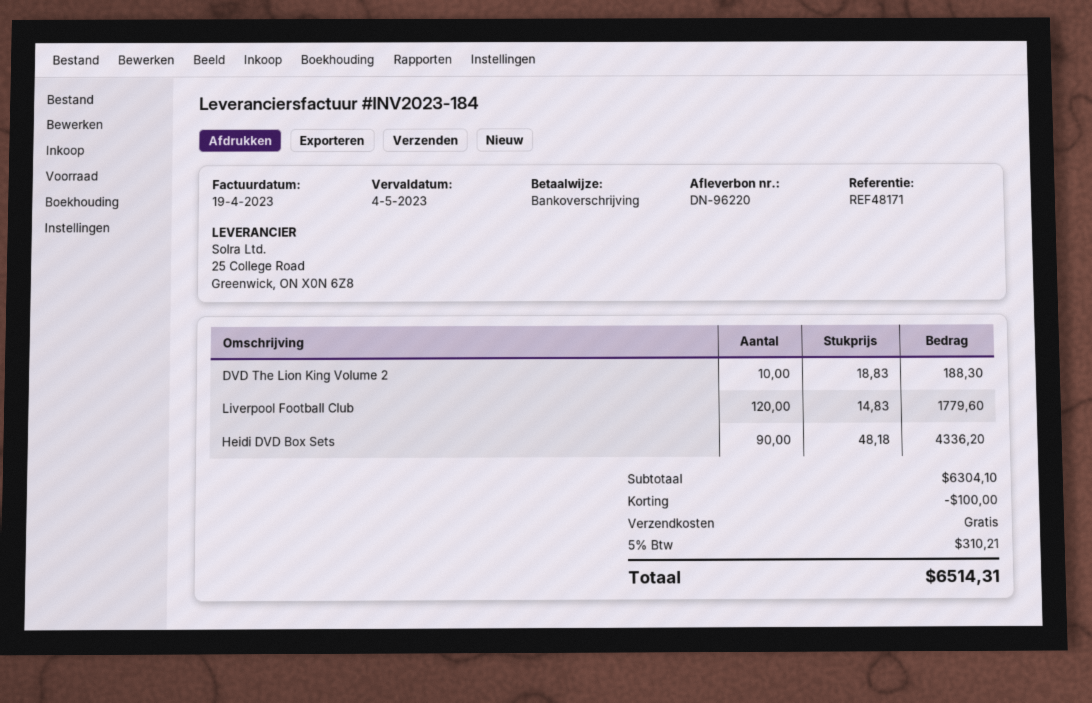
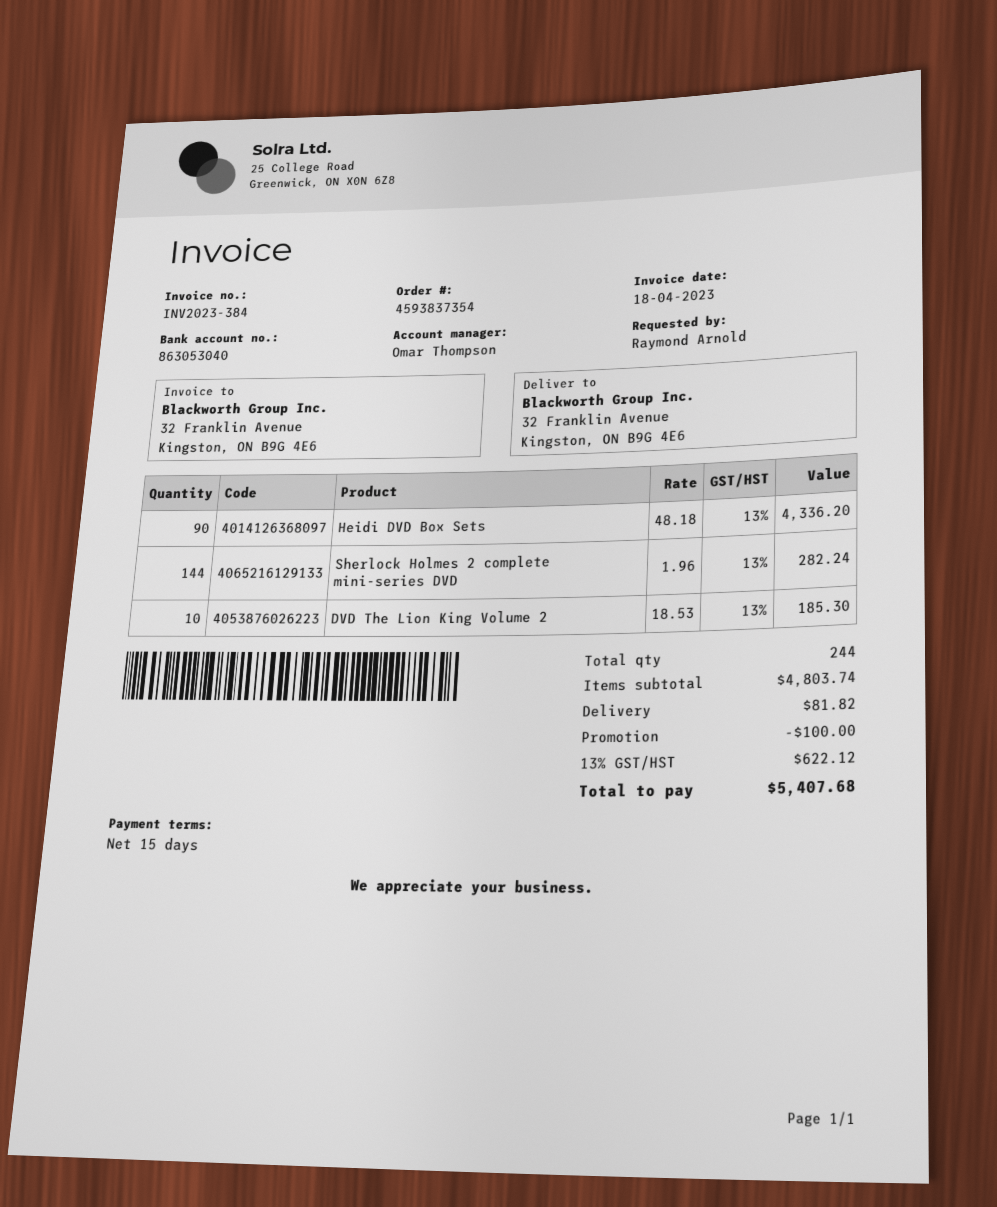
invoice number: INV2023-184 -> INV2023-384
invoice date: 2023-04-19 -> 2023-04-18
DVD The Lion King Volume 2: 10 x 18.83 = 188.30 -> 10 x 18.53 = 185.30
Liverpool Football Club: 120 x 14.83 = 1779.60 -> none
Sherlock Holmes 2 complete mini-series DVD: none -> 144 x 1.96 = 282.24
subtotal: 6304.10 -> 4803.74
shipping: 0.00 -> 81.82
tax: 5% = 310.21 -> 13% = 622.12
total: 6514.31 -> 5407.68

